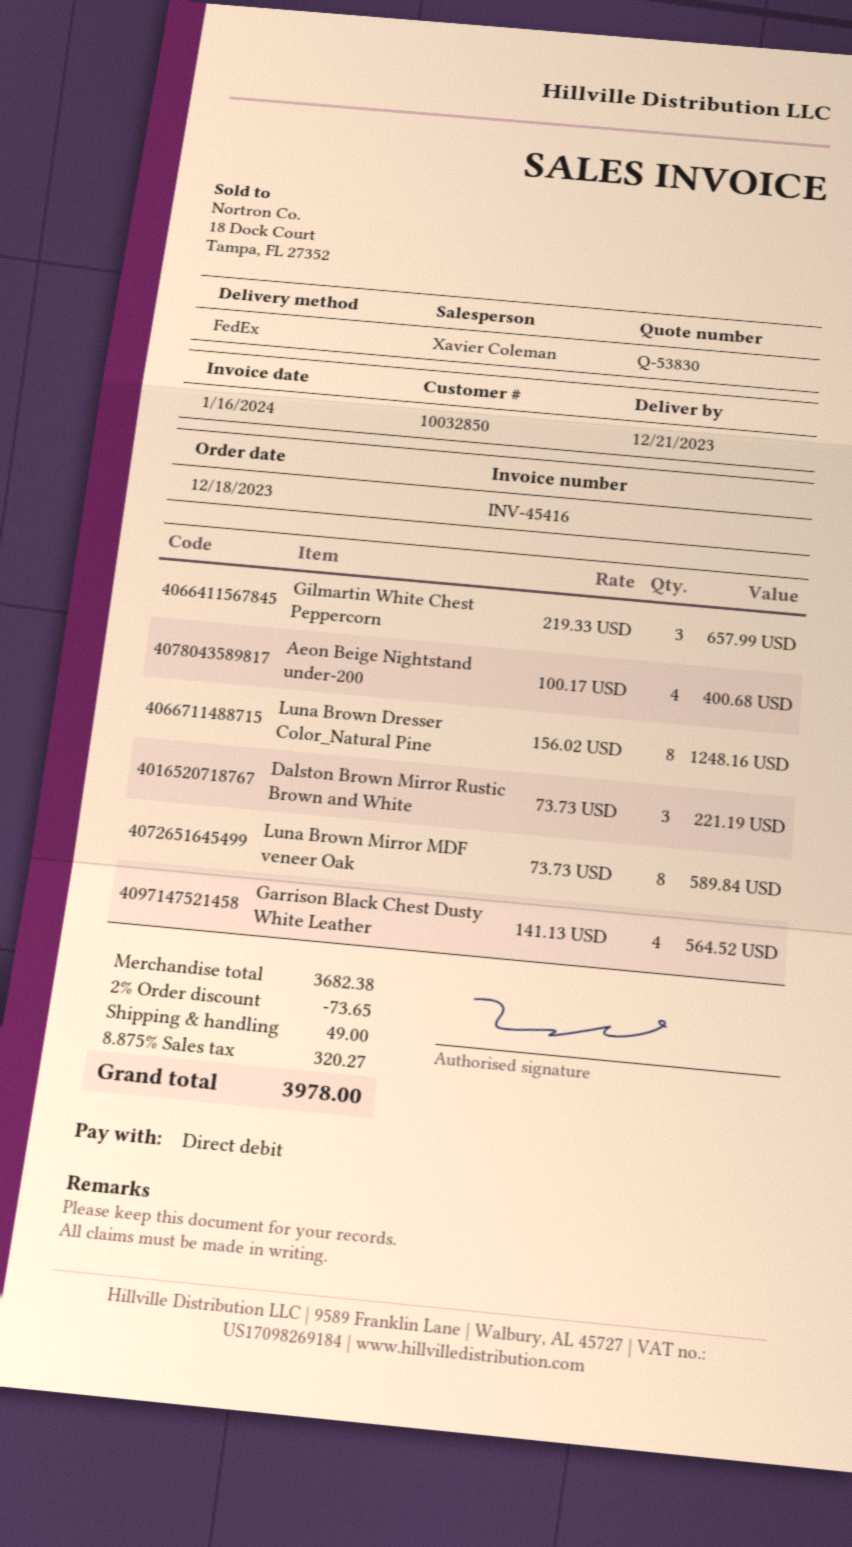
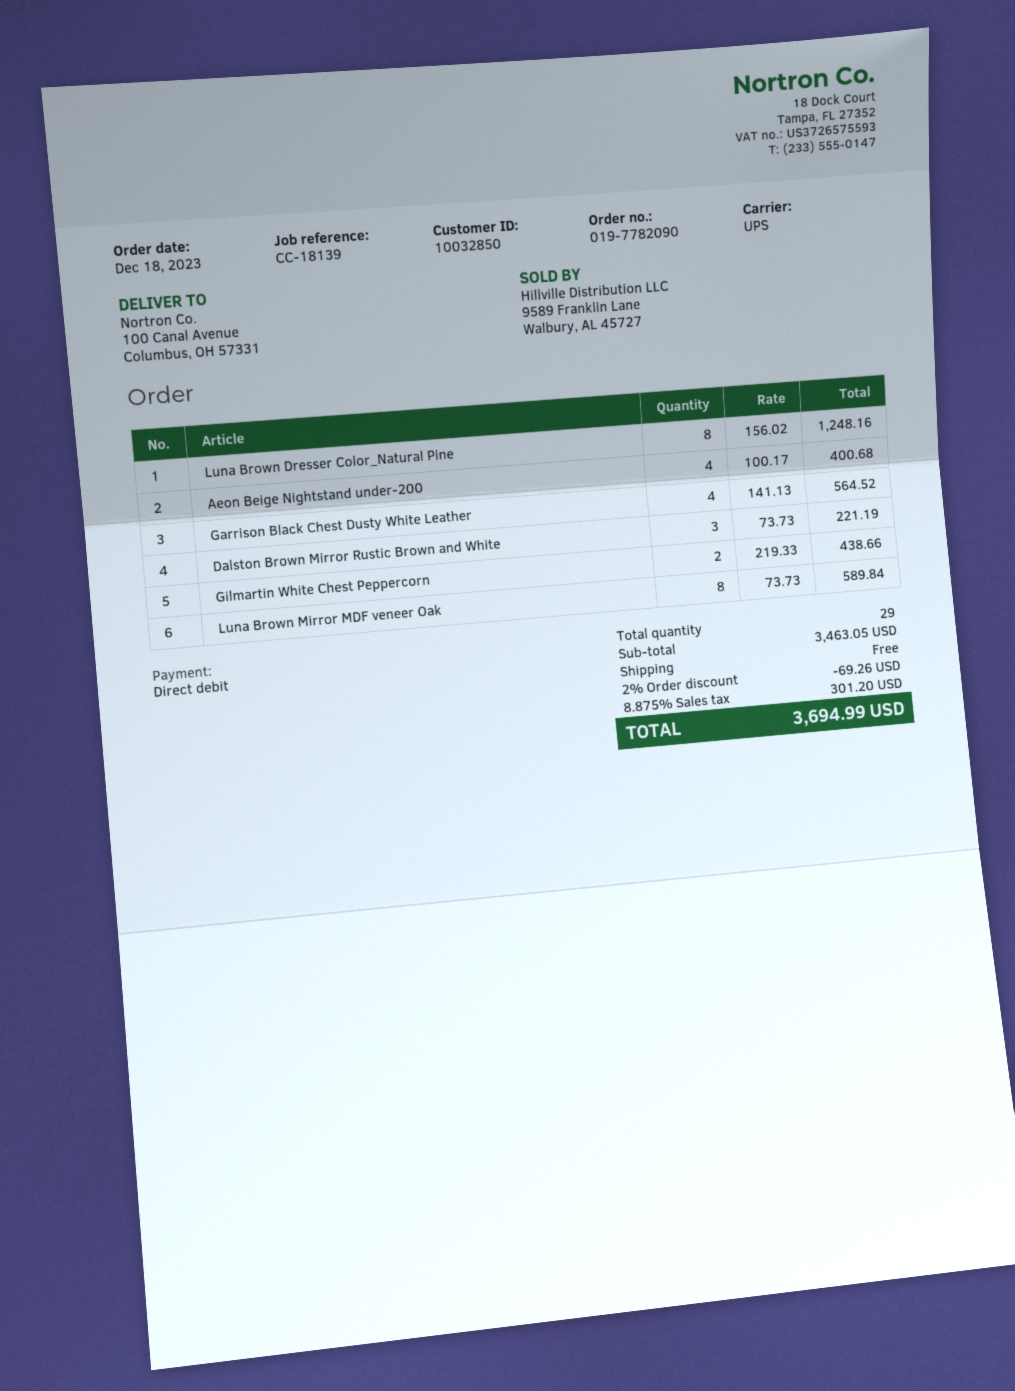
shipping method: FedEx -> UPS
Gilmartin White Chest Peppercorn: 3 x 219.33 = 657.99 -> 2 x 219.33 = 438.66
subtotal: 3682.38 -> 3463.05
discount: 2% = 73.65 -> 2% = 69.26
shipping: 49.00 -> 0.00
tax: 8.875% = 320.27 -> 8.875% = 301.20
total: 3978.00 -> 3694.99

